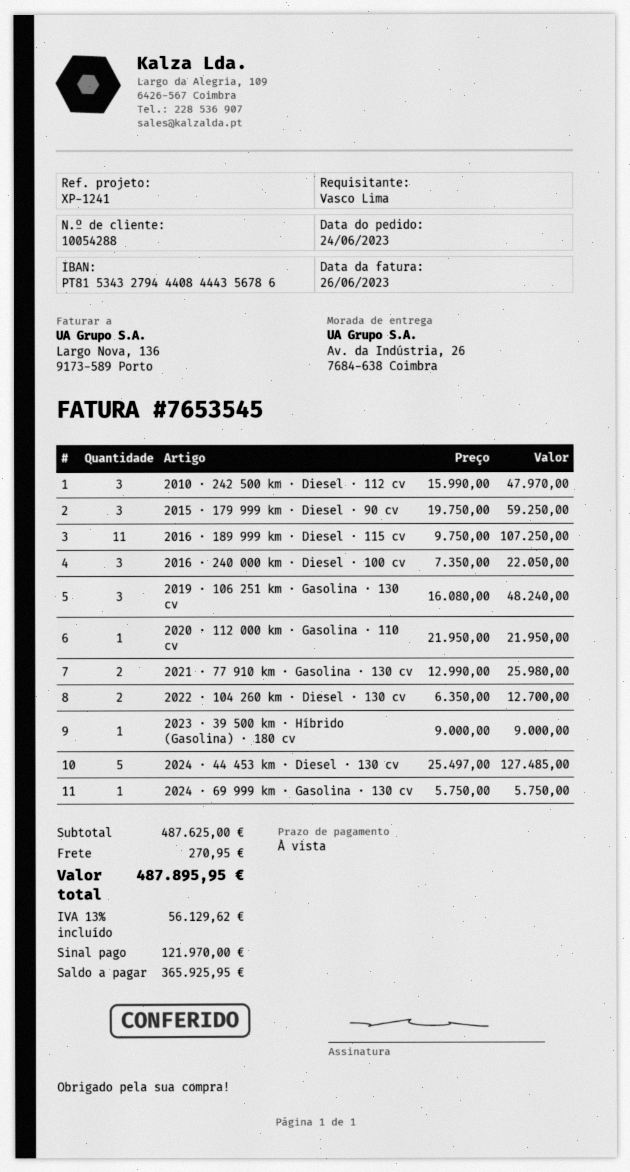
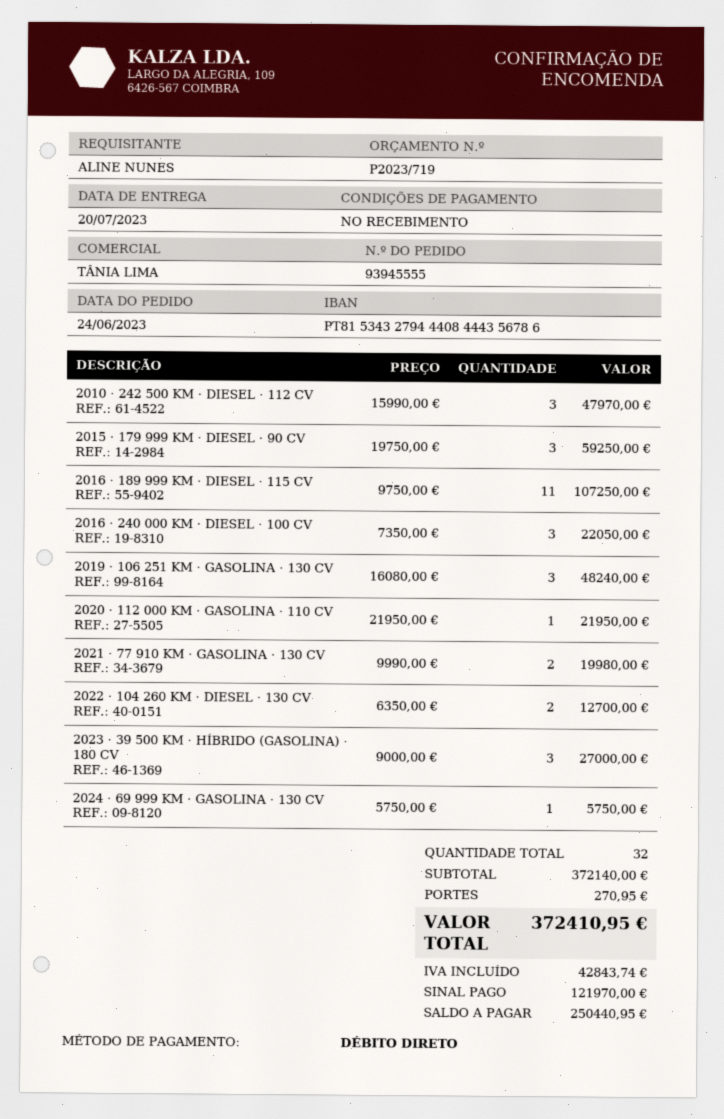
ordered by: Vasco Lima -> ALINE NUNES
2021 · 77 910 km · Gasolina · 130 cv: 2 x 12990.00 = 25980.00 -> 2 x 9990.00 = 19980.00
2023 · 39 500 km · Híbrido (Gasolina) · 180 cv: 1 x 9000.00 = 9000.00 -> 3 x 9000.00 = 27000.00
2024 · 44 453 km · Diesel · 130 cv: 5 x 25497.00 = 127485.00 -> none
subtotal: 487625.00 -> 372140.00
tax: 56129.62 -> 42843.74
total: 487895.95 -> 372410.95
balance: 365925.95 -> 250440.95

